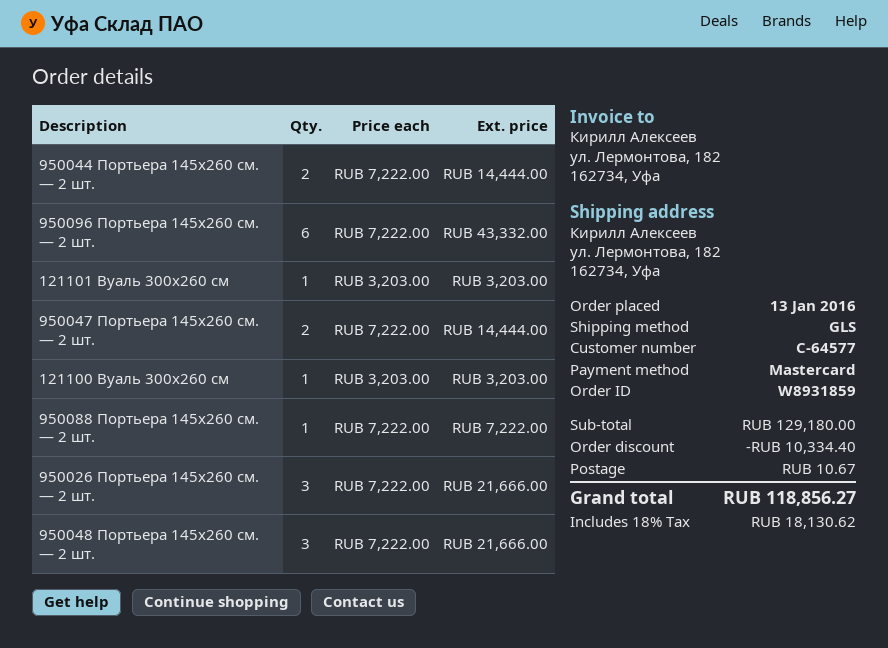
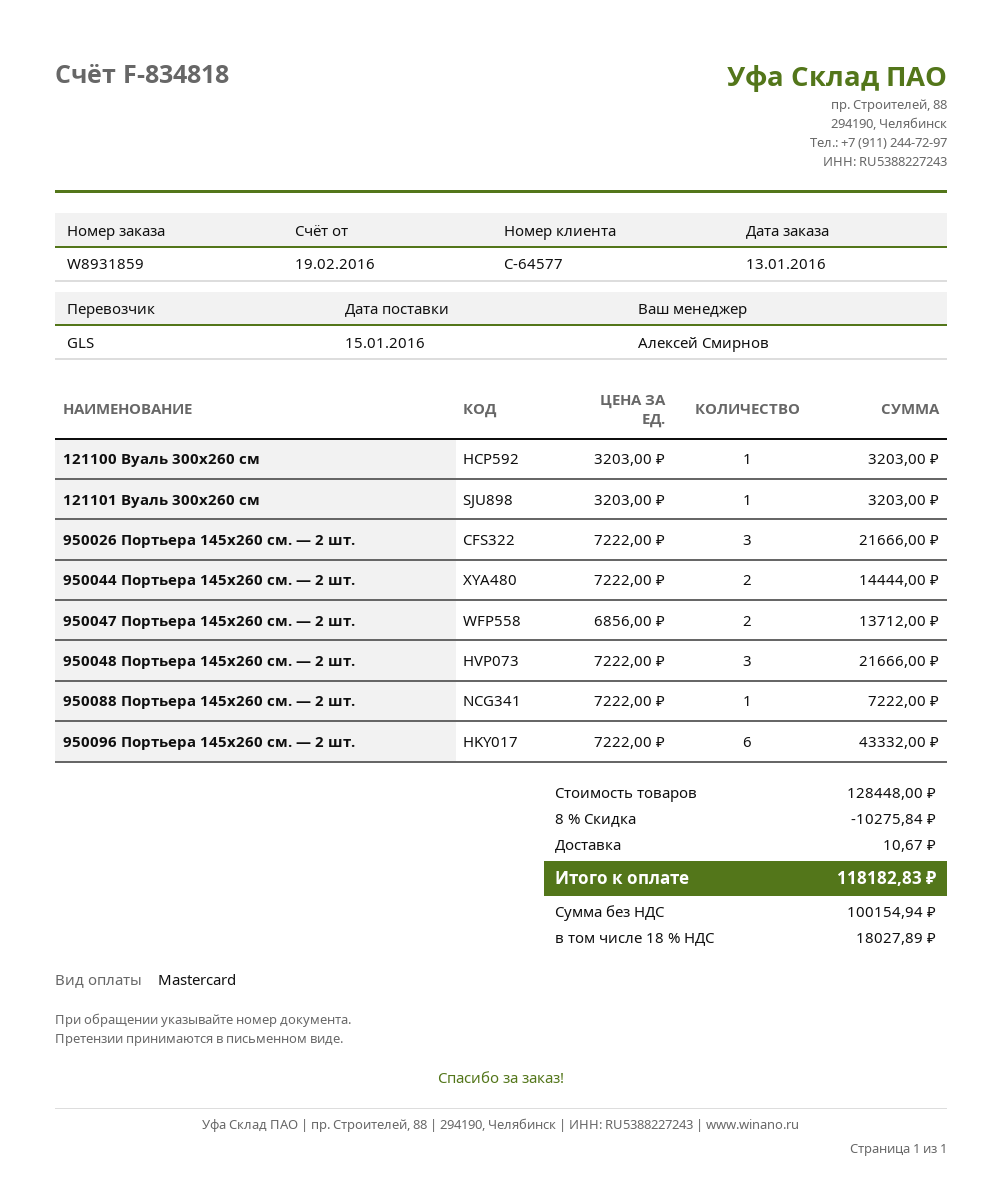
950047 Портьера 145х260 см. — 2 шт.: 2 x 7222.00 = 14444.00 -> 2 x 6856.00 = 13712.00
subtotal: 129180.00 -> 128448.00
discount: 10334.40 -> 10275.84
tax: 18% = 18130.62 -> 18% = 18027.89
total: 118856.27 -> 118182.83

